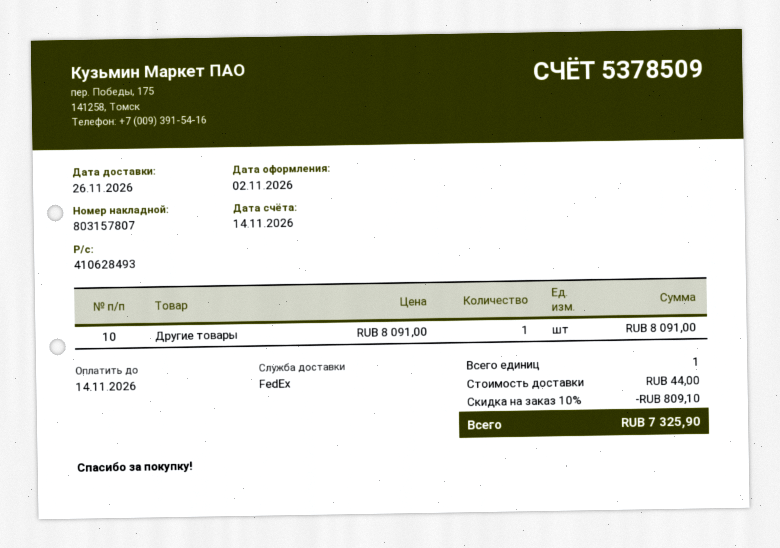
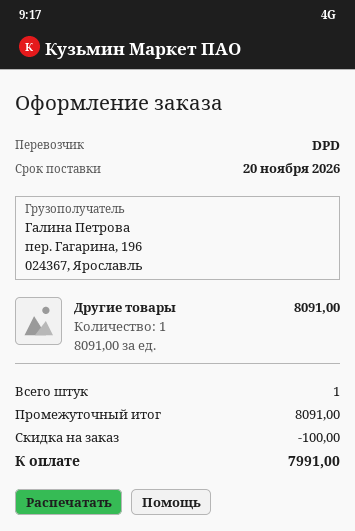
delivery date: 2026-11-26 -> 2026-11-20
shipping method: FedEx -> DPD
discount: 809.10 -> 100.00
shipping: 44.00 -> none
total: 7325.90 -> 7991.00

